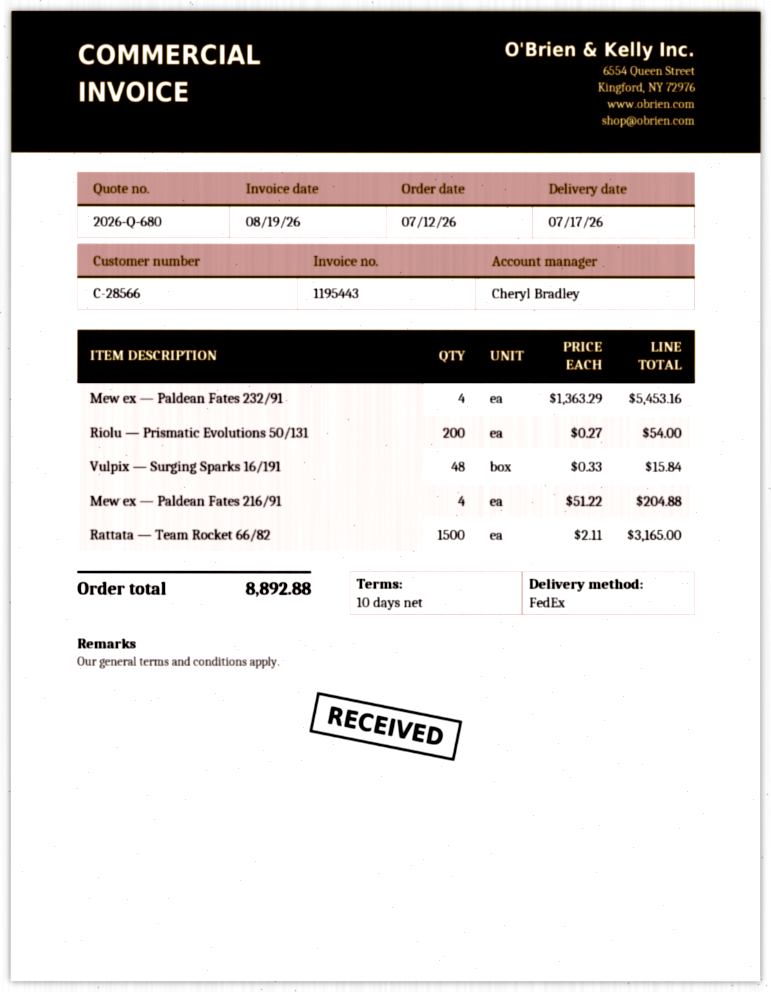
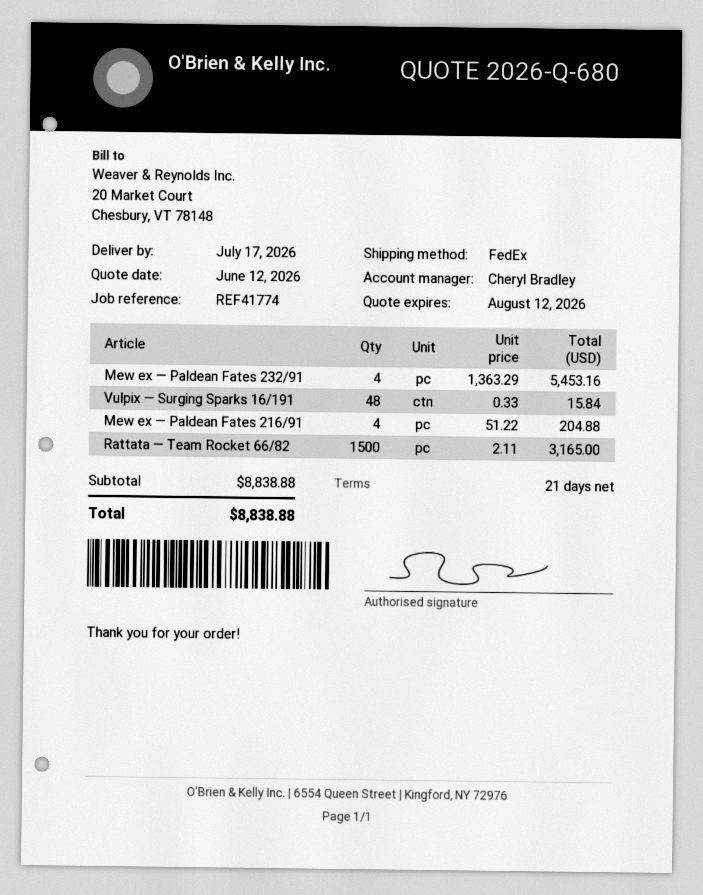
payment terms: 10 days -> 21 days
Riolu — Prismatic Evolutions 50/131: 200 x 0.27 = 54.00 -> none
total: 8892.88 -> 8838.88

